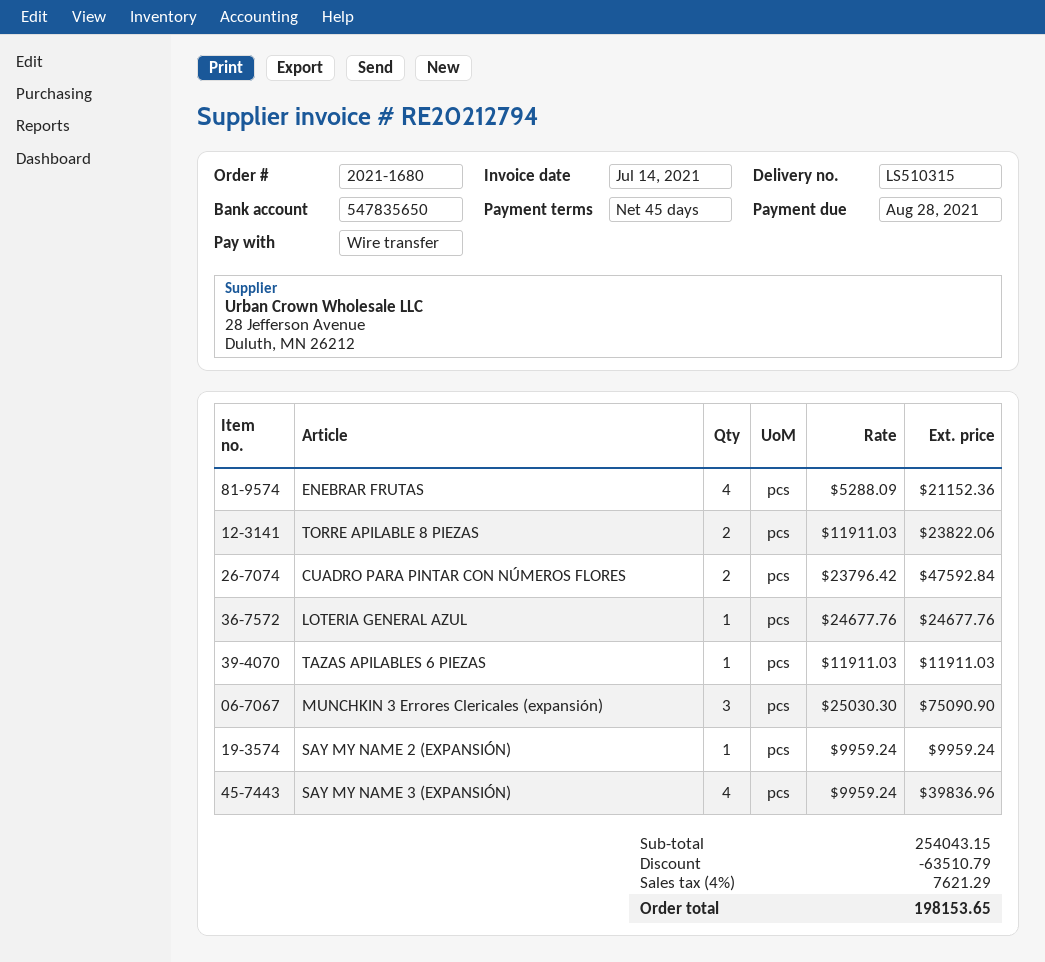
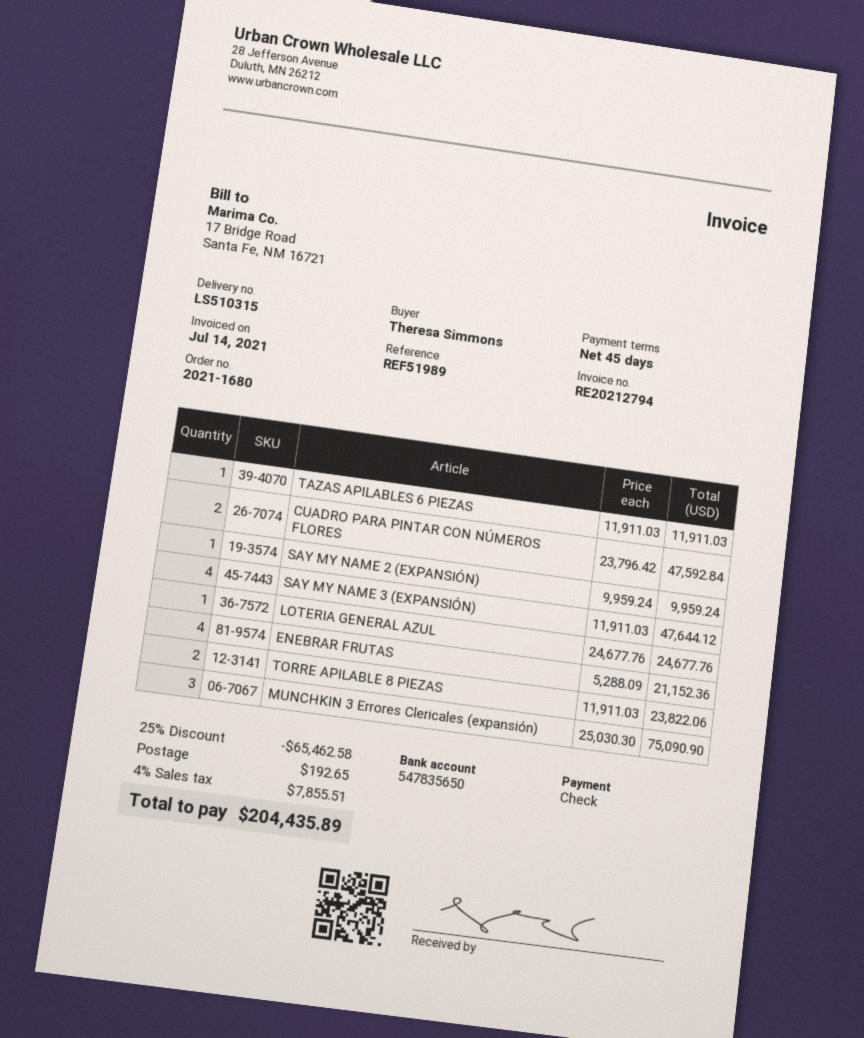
payment method: bank transfer -> cheque
SAY MY NAME 3 (EXPANSIÓN): 4 x 9959.24 = 39836.96 -> 4 x 11911.03 = 47644.12
discount: 63510.79 -> 65462.58
shipping: none -> 192.65
tax: 4% = 7621.29 -> 4% = 7855.51
total: 198153.65 -> 204435.89

